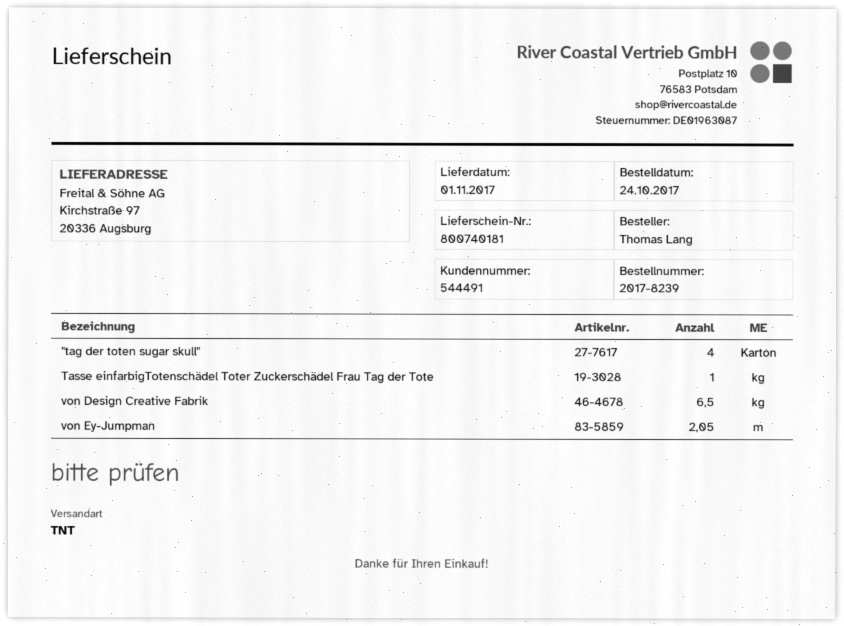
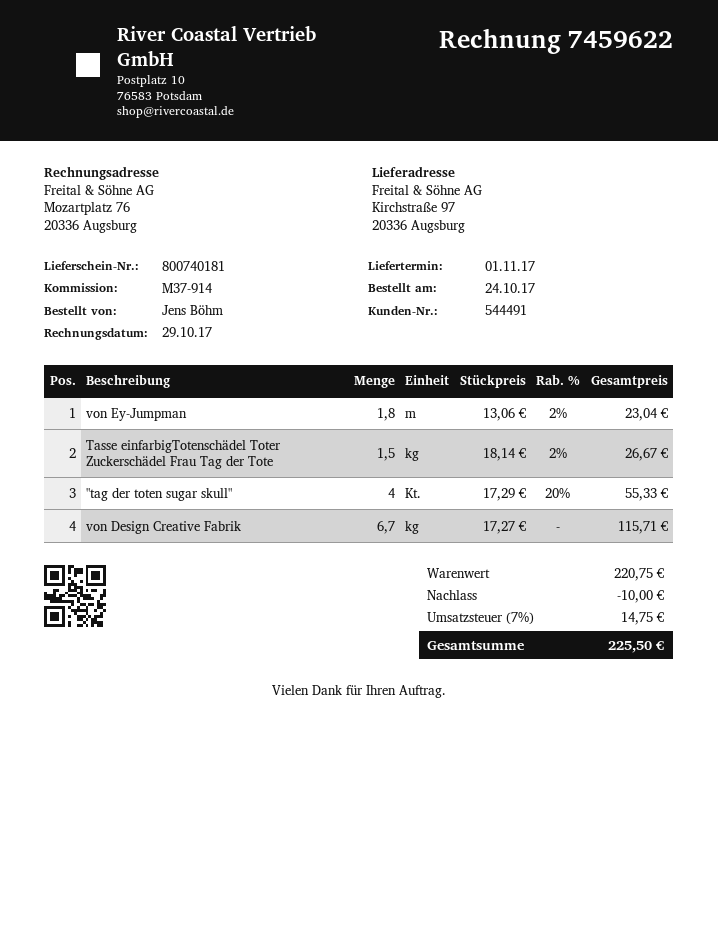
ordered by: Thomas Lang -> Jens Böhm
Tasse einfarbigTotenschädel Toter Zuckerschädel Frau Tag der Tote: 1 -> 1.5
von Design Creative Fabrik: 6.5 -> 6.7
von Ey-Jumpman: 2.05 -> 1.8

